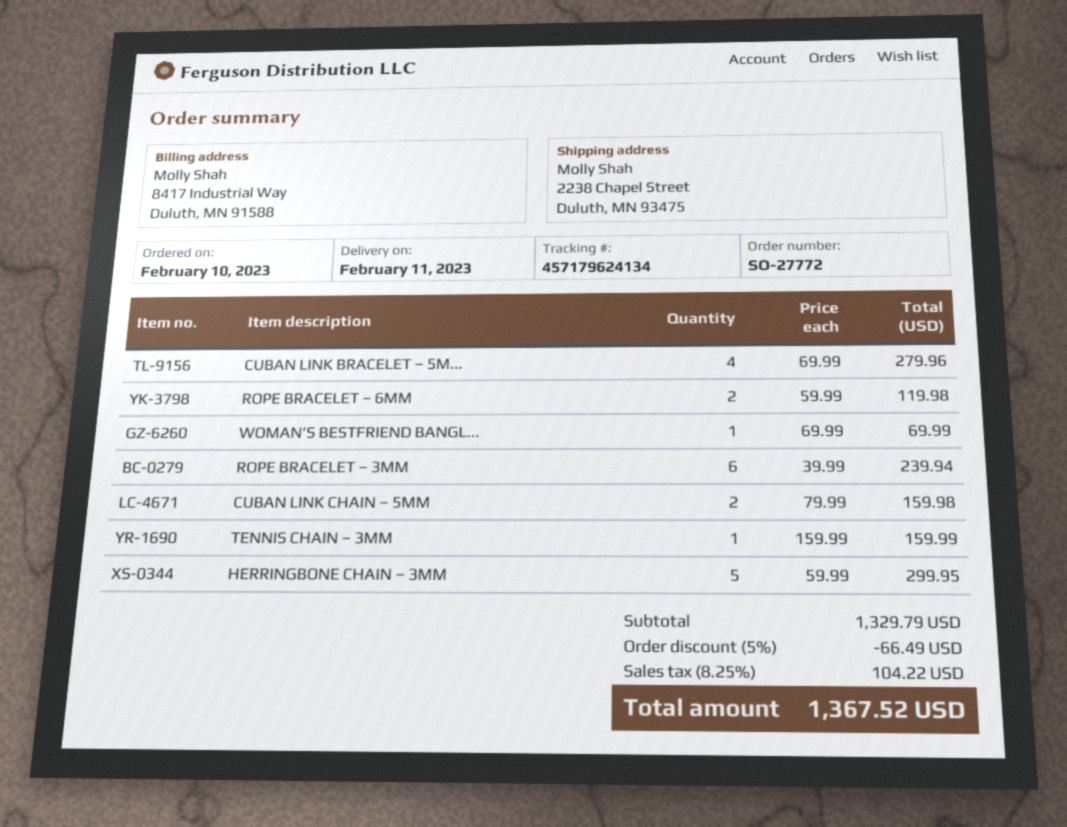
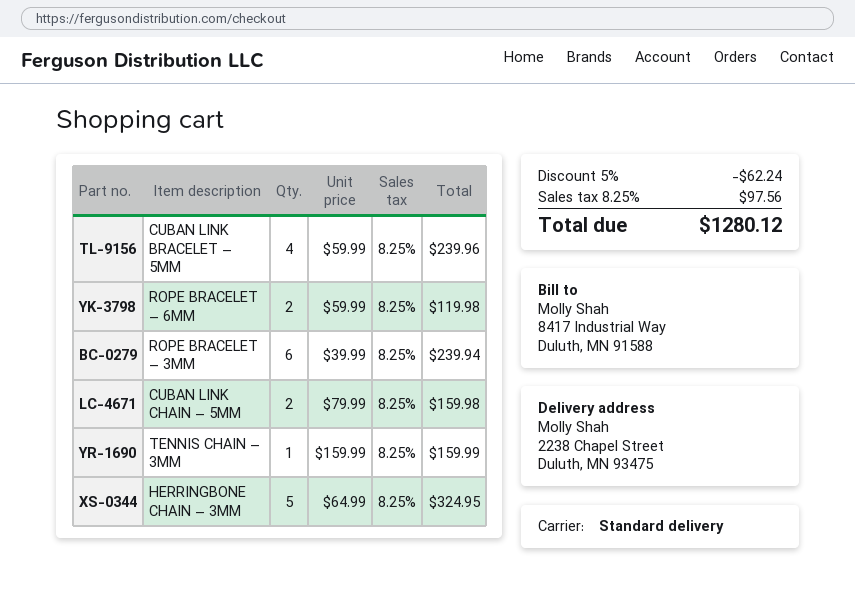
CUBAN LINK BRACELET – 5M...: 4 x 69.99 = 279.96 -> 4 x 59.99 = 239.96
WOMAN’S BESTFRIEND BANGL...: 1 x 69.99 = 69.99 -> none
HERRINGBONE CHAIN – 3MM: 5 x 59.99 = 299.95 -> 5 x 64.99 = 324.95
discount: 5% = 66.49 -> 5% = 62.24
tax: 8.25% = 104.22 -> 8.25% = 97.56
total: 1367.52 -> 1280.12

